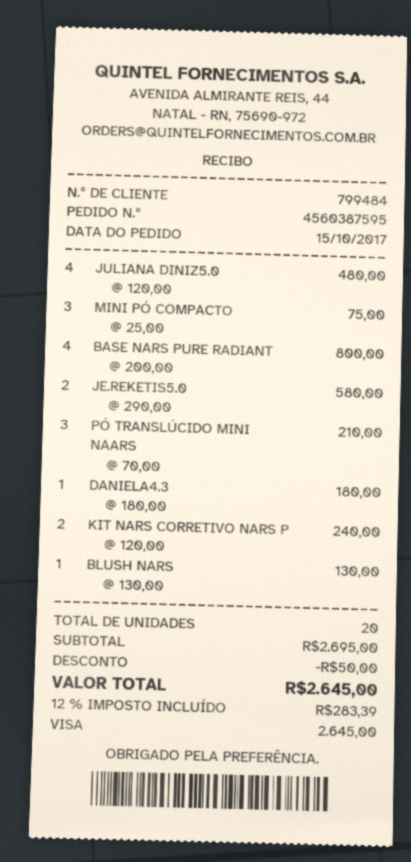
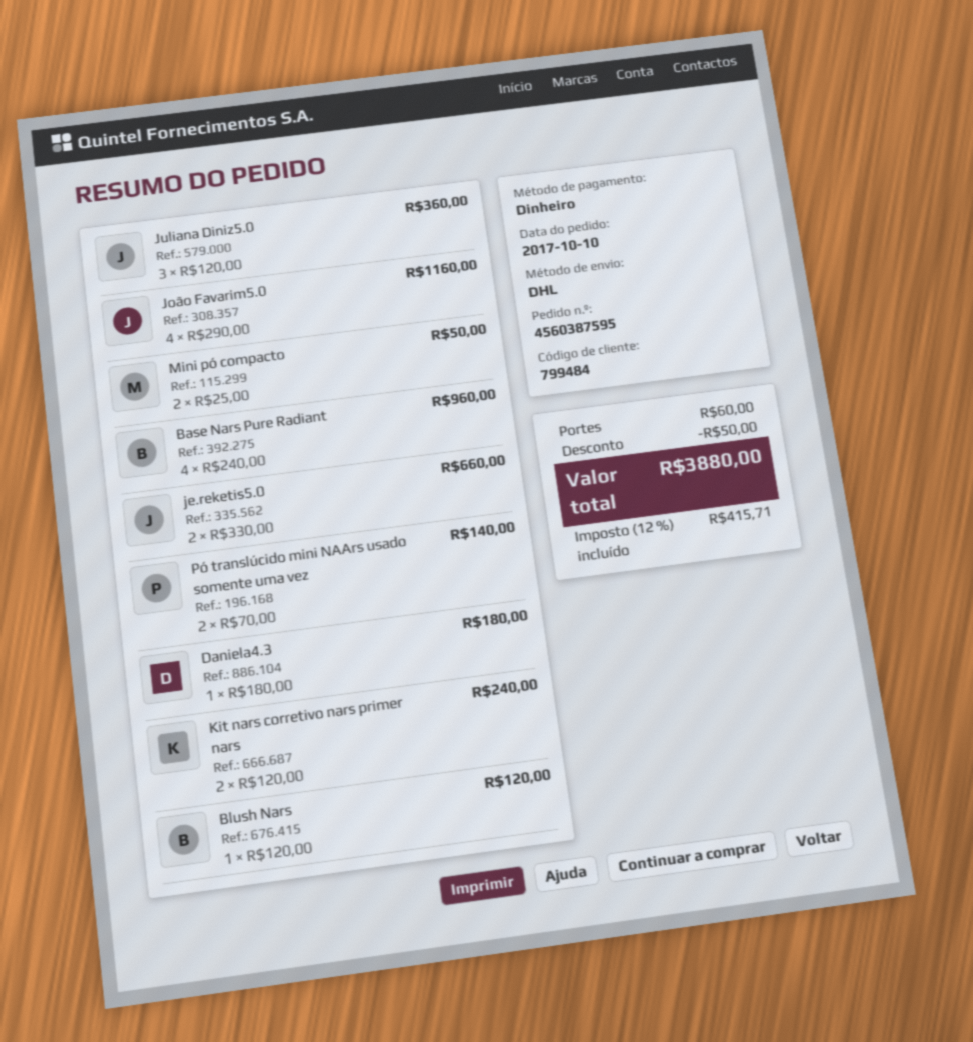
order date: 2017-10-15 -> 2017-10-10
payment method: Visa -> cash
JULIANA DINIZ5.0: 4 x 120.00 = 480.00 -> 3 x 120.00 = 360.00
MINI PÓ COMPACTO: 3 x 25.00 = 75.00 -> 2 x 25.00 = 50.00
BASE NARS PURE RADIANT: 4 x 200.00 = 800.00 -> 4 x 240.00 = 960.00
JE.REKETIS5.0: 2 x 290.00 = 580.00 -> 2 x 330.00 = 660.00
PÓ TRANSLÚCIDO MINI NAARS: 3 x 70.00 = 210.00 -> 2 x 70.00 = 140.00
BLUSH NARS: 1 x 130.00 = 130.00 -> 1 x 120.00 = 120.00
João Favarim5.0: none -> 4 x 290.00 = 1160.00
shipping: none -> 60.00
tax: 12% = 283.39 -> 12% = 415.71
total: 2645.00 -> 3880.00

